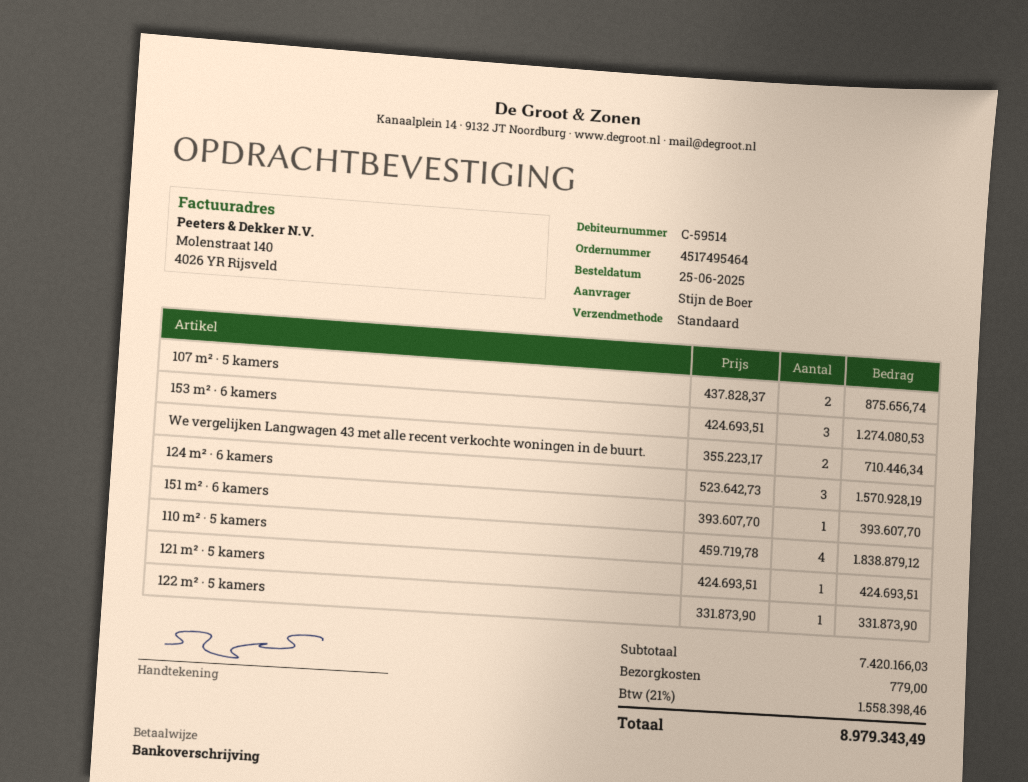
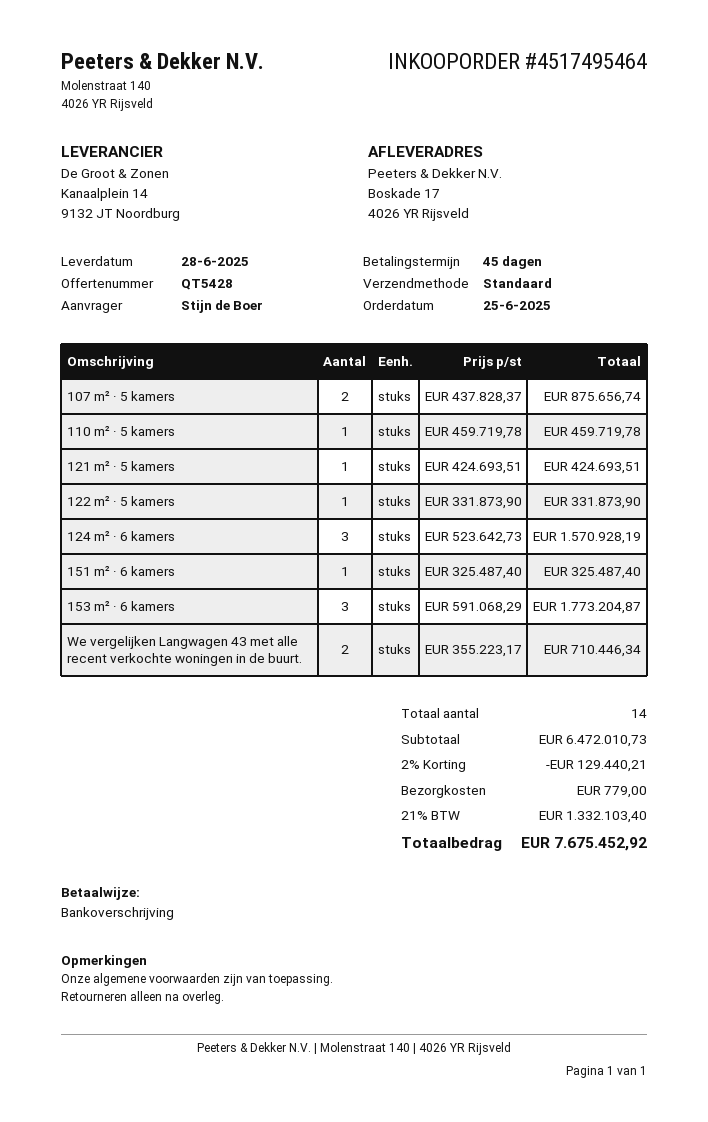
153 m² · 6 kamers: 3 x 424693.51 = 1274080.53 -> 3 x 591068.29 = 1773204.87
151 m² · 6 kamers: 1 x 393607.70 = 393607.70 -> 1 x 325487.40 = 325487.40
110 m² · 5 kamers: 4 x 459719.78 = 1838879.12 -> 1 x 459719.78 = 459719.78
subtotal: 7420166.03 -> 6472010.73
discount: none -> 2% = 129440.21
tax: 21% = 1558398.46 -> 21% = 1332103.40
total: 8979343.49 -> 7675452.92

